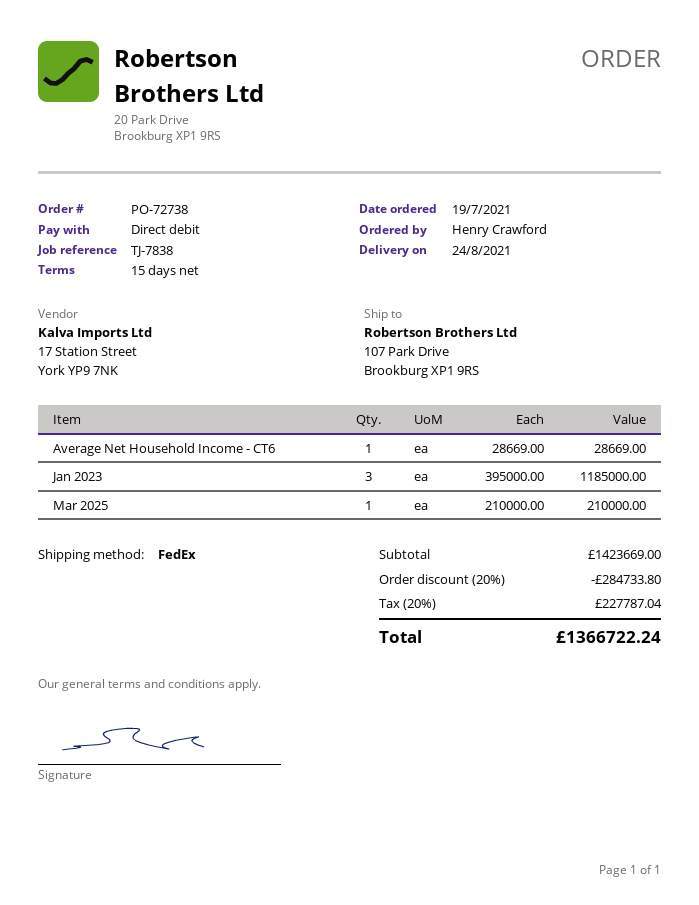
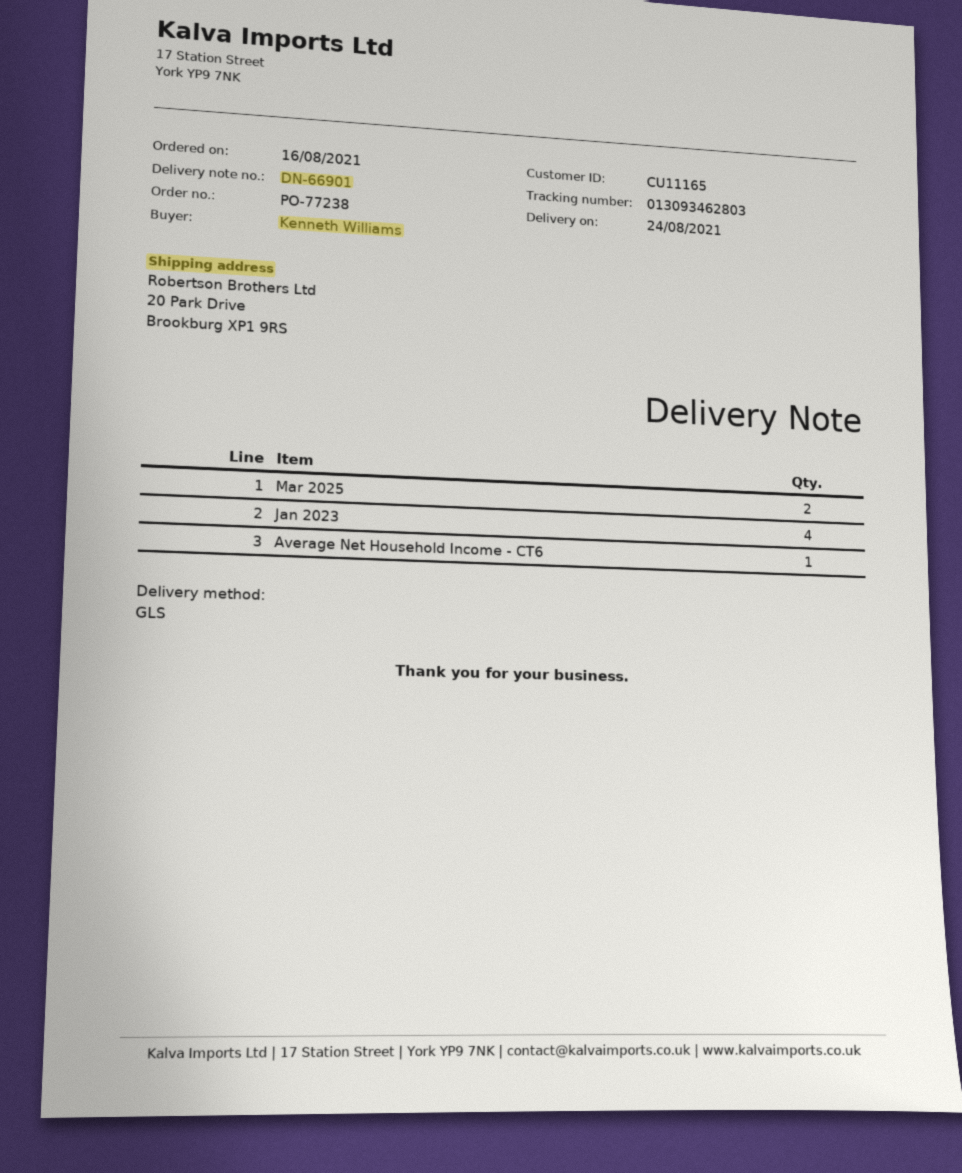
order number: PO-72738 -> PO-77238
order date: 2021-07-19 -> 2021-08-16
ordered by: Henry Crawford -> Kenneth Williams
shipping method: FedEx -> GLS
ship to: 107 Park Drive, Brookburg XP1 9RS -> 20 Park Drive, Brookburg XP1 9RS
Jan 2023: 3 -> 4
Mar 2025: 1 -> 2

